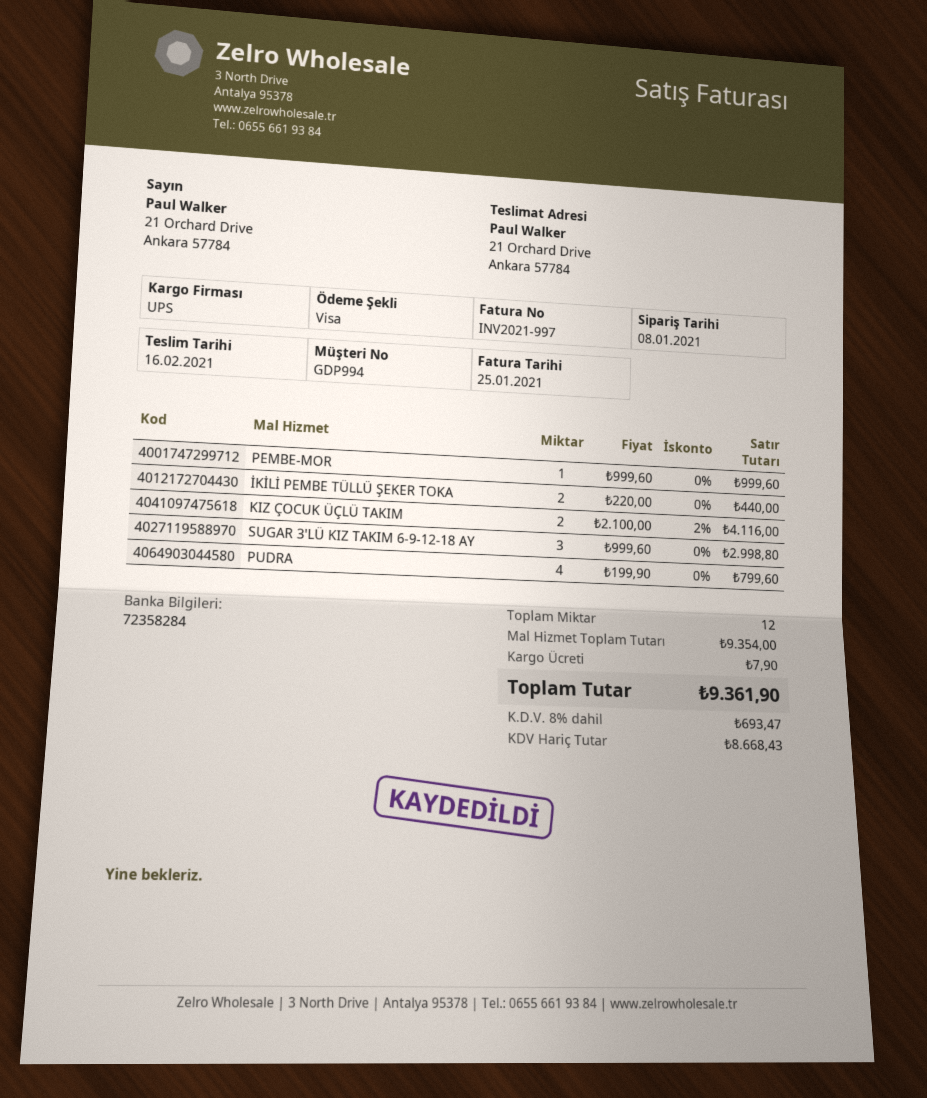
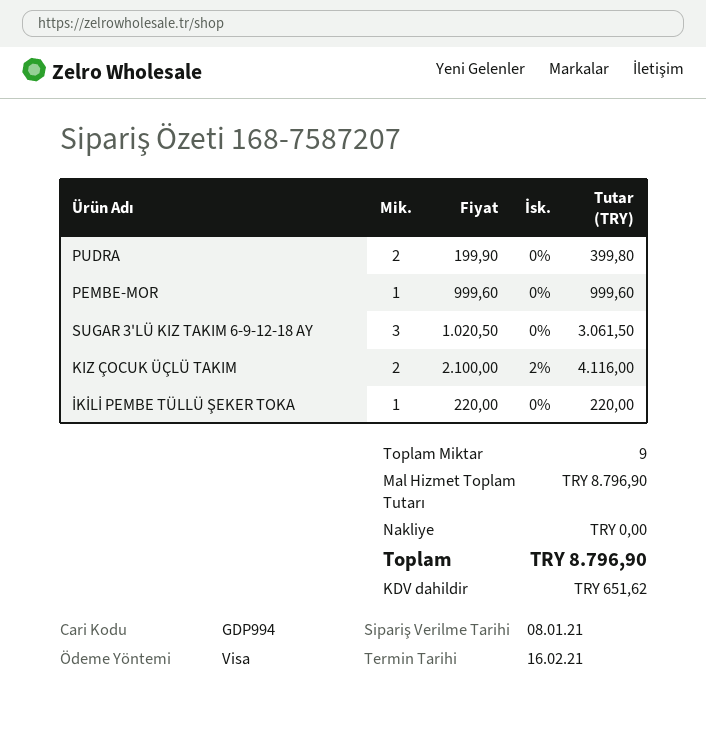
İKİLİ PEMBE TÜLLÜ ŞEKER TOKA: 2 x 220.00 = 440.00 -> 1 x 220.00 = 220.00
SUGAR 3'LÜ KIZ TAKIM 6-9-12-18 AY: 3 x 999.60 = 2998.80 -> 3 x 1020.50 = 3061.50
PUDRA: 4 x 199.90 = 799.60 -> 2 x 199.90 = 399.80
total quantity: 12 -> 9
subtotal: 9354.00 -> 8796.90
shipping: 7.90 -> 0.00
tax: 693.47 -> 651.62
total: 9361.90 -> 8796.90

